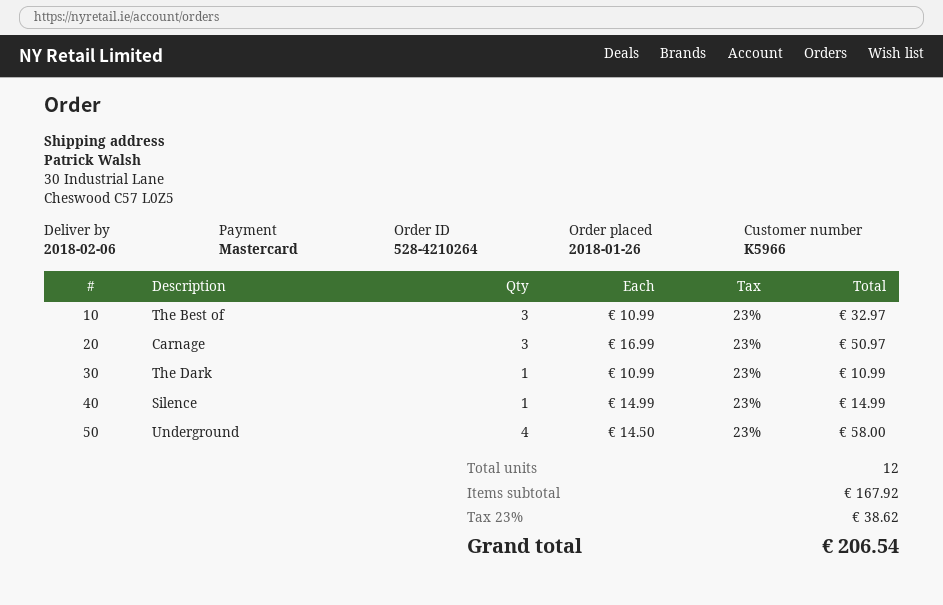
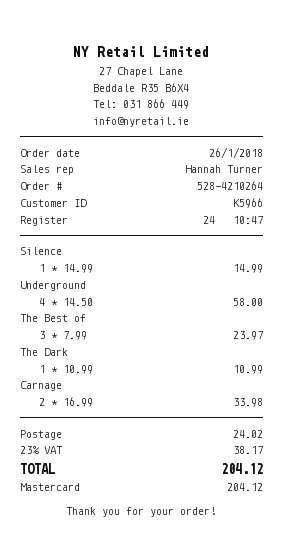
The Best of: 3 x 10.99 = 32.97 -> 3 x 7.99 = 23.97
Carnage: 3 x 16.99 = 50.97 -> 2 x 16.99 = 33.98
shipping: none -> 24.02
tax: 23% = 38.62 -> 23% = 38.17
total: 206.54 -> 204.12

